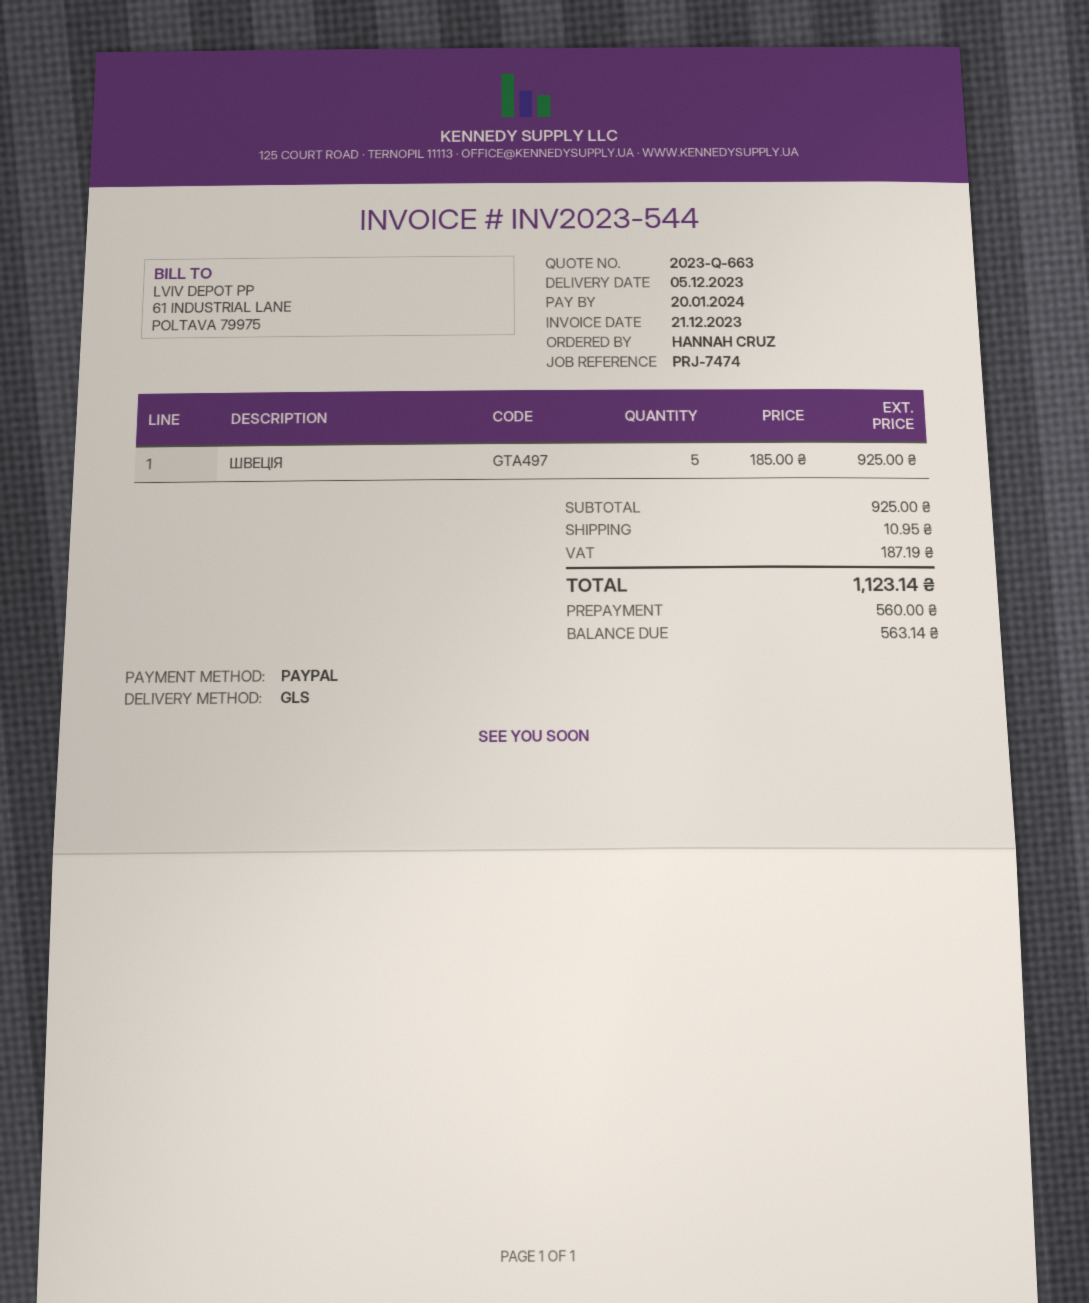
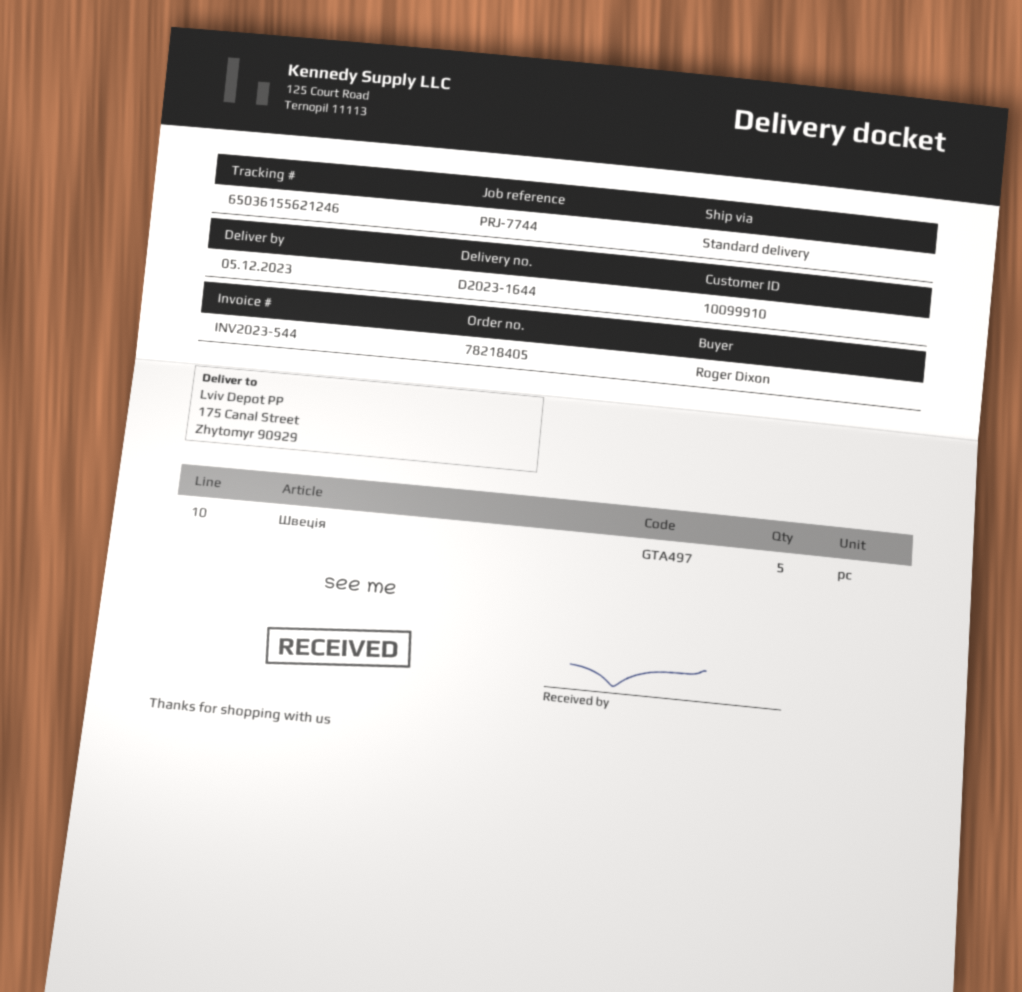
reference: PRJ-7474 -> PRJ-7744
ordered by: HANNAH CRUZ -> Roger Dixon
shipping method: GLS -> standard

